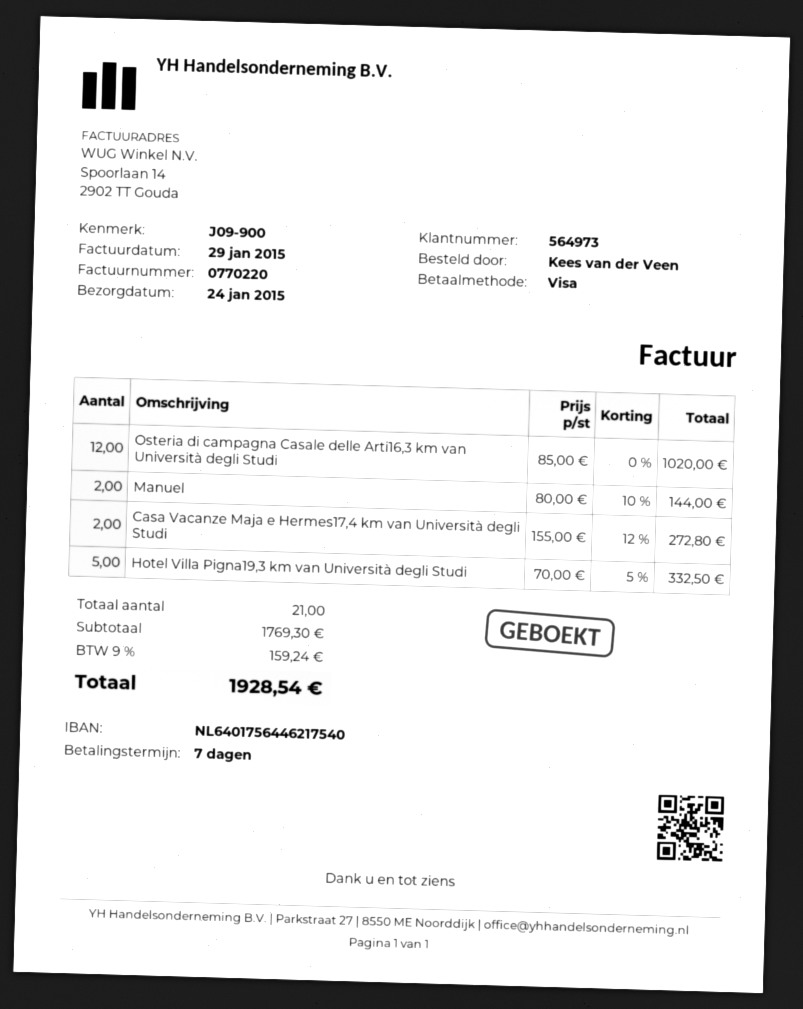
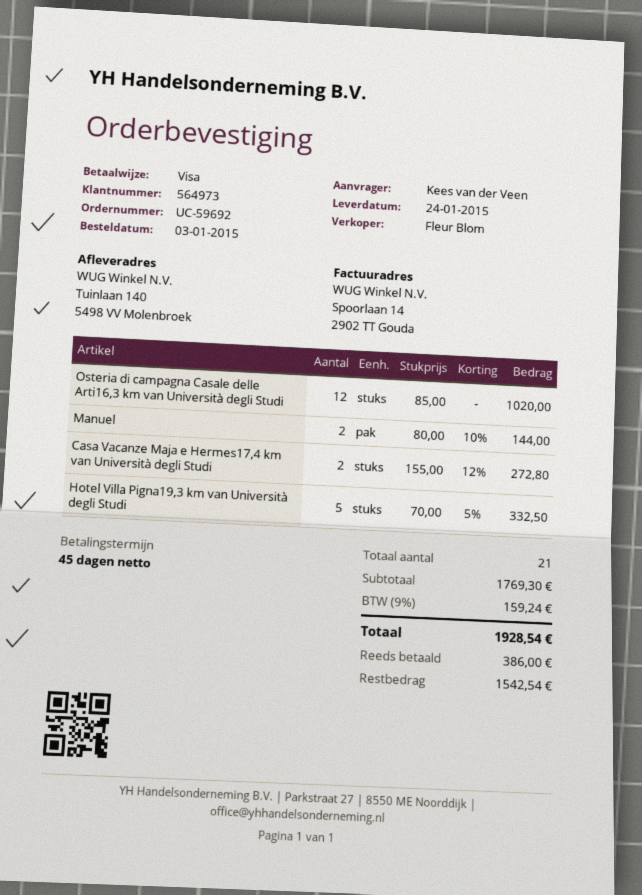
payment terms: 7 days -> 45 days

